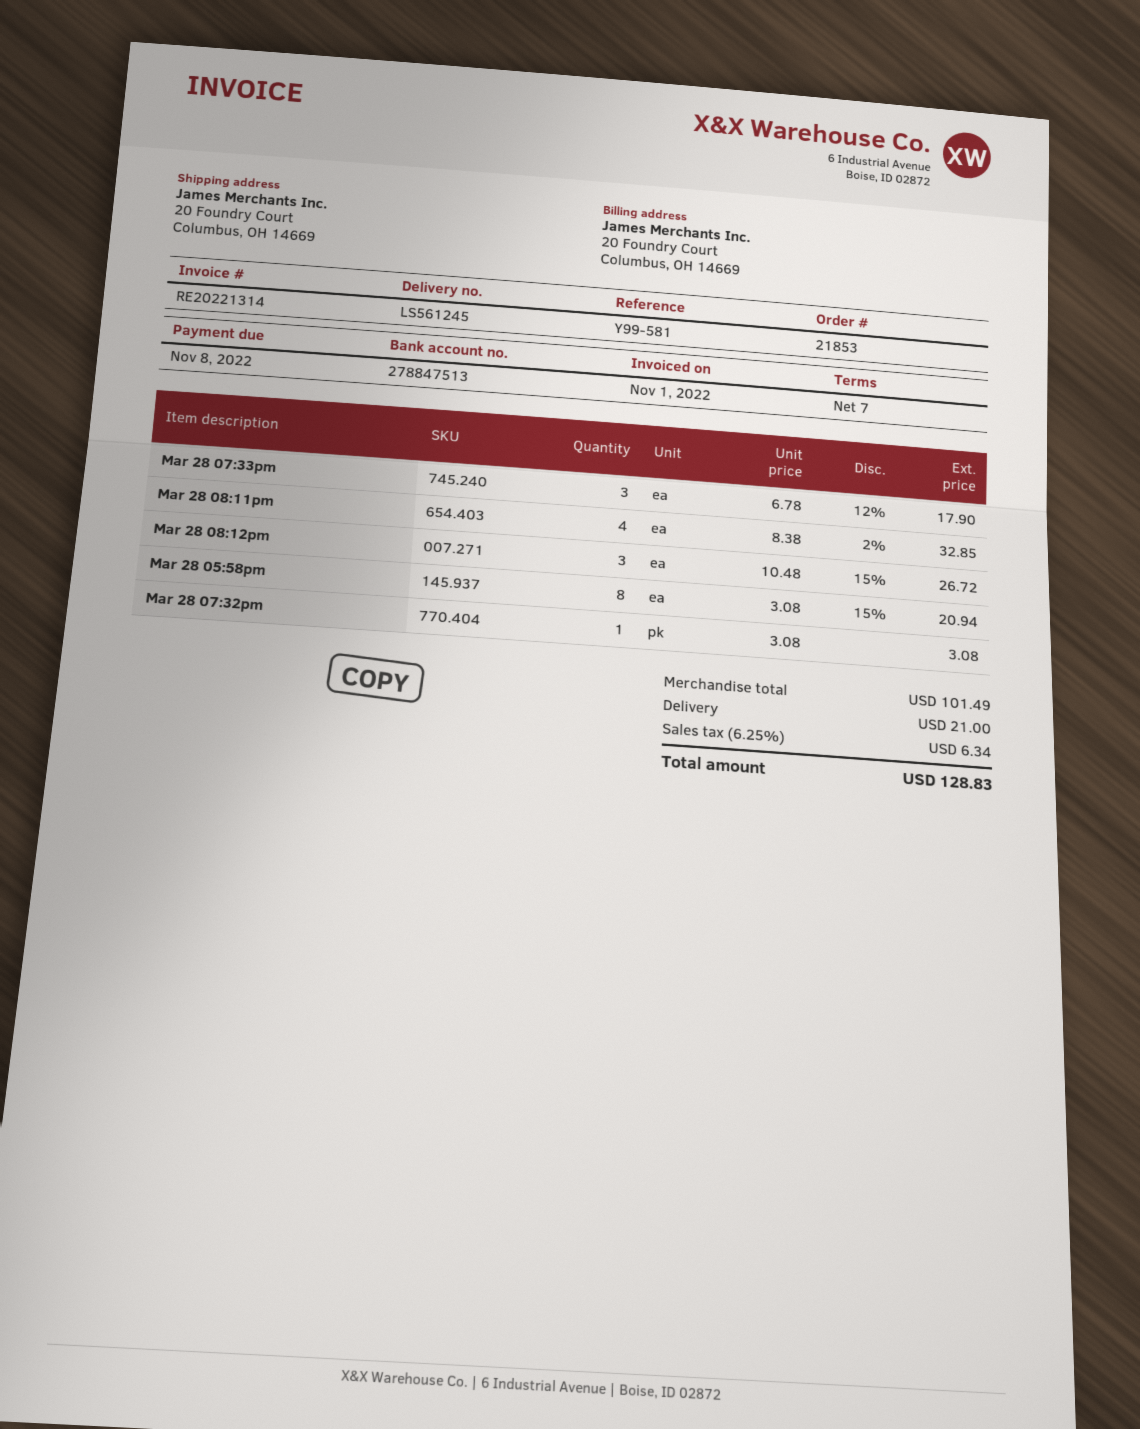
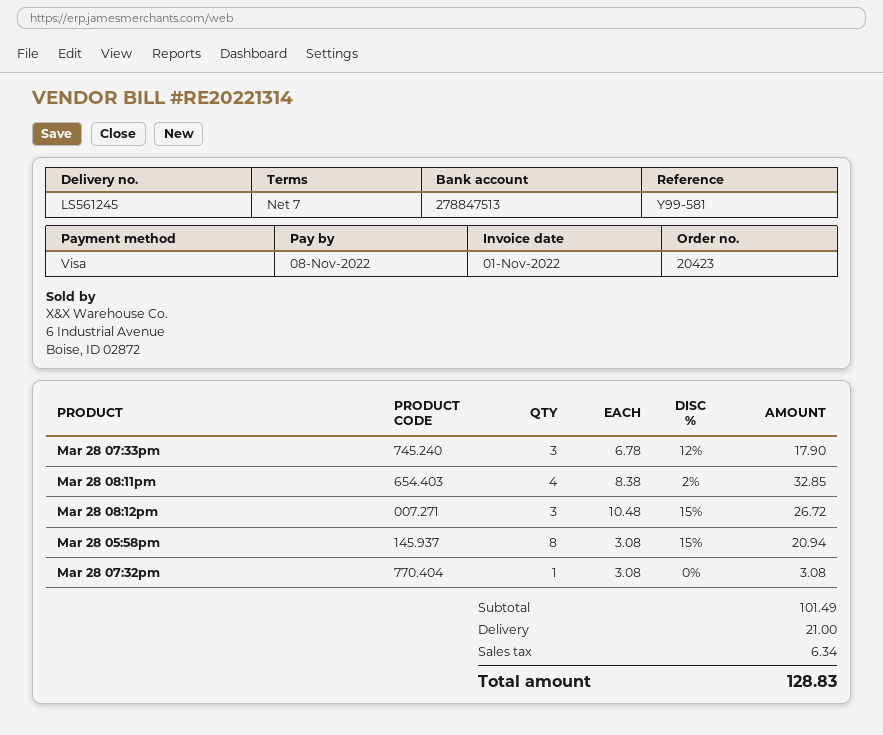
order number: 21853 -> 20423

